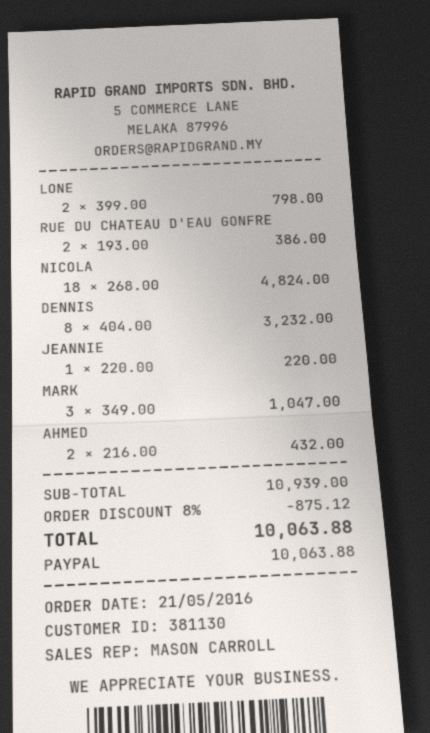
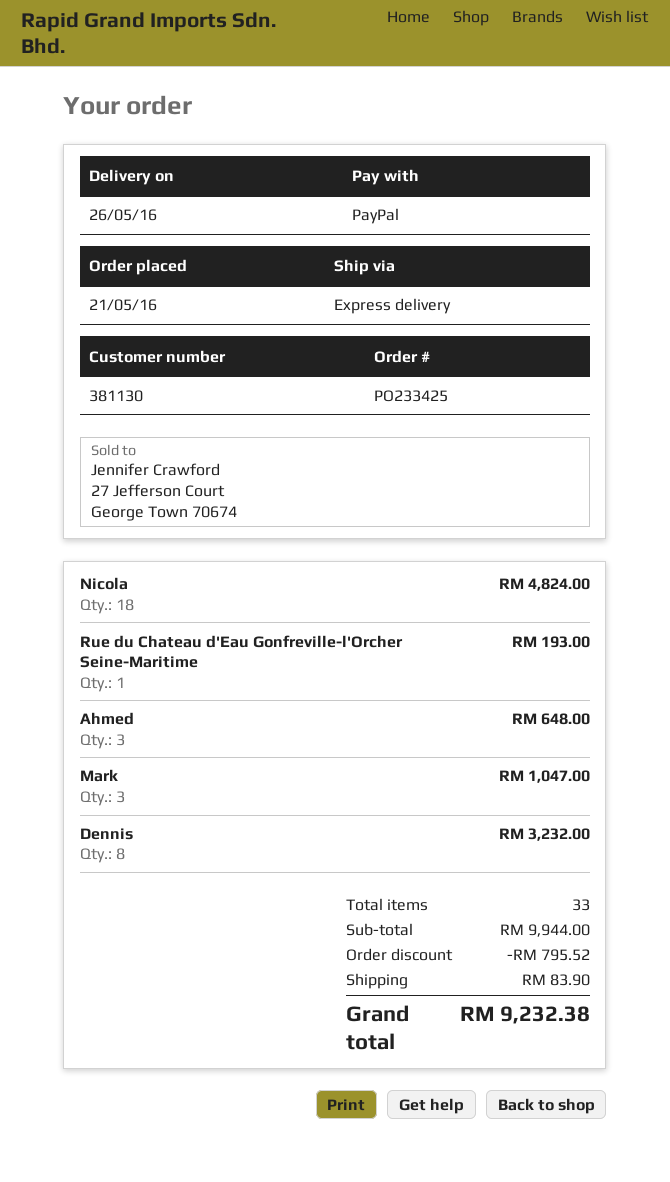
LONE: 2 for 798.00 -> none
RUE DU CHATEAU D'EAU GONFRE: 2 for 386.00 -> 1 for 193.00
JEANNIE: 1 for 220.00 -> none
AHMED: 2 for 432.00 -> 3 for 648.00
subtotal: 10939.00 -> 9944.00
discount: 875.12 -> 795.52
shipping: none -> 83.90
total: 10063.88 -> 9232.38

